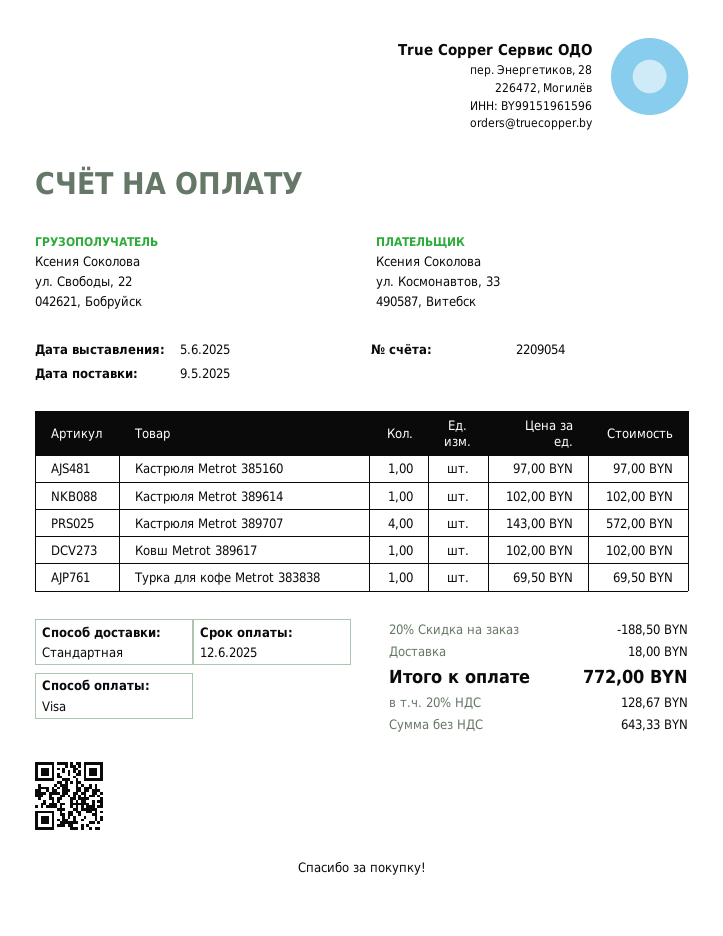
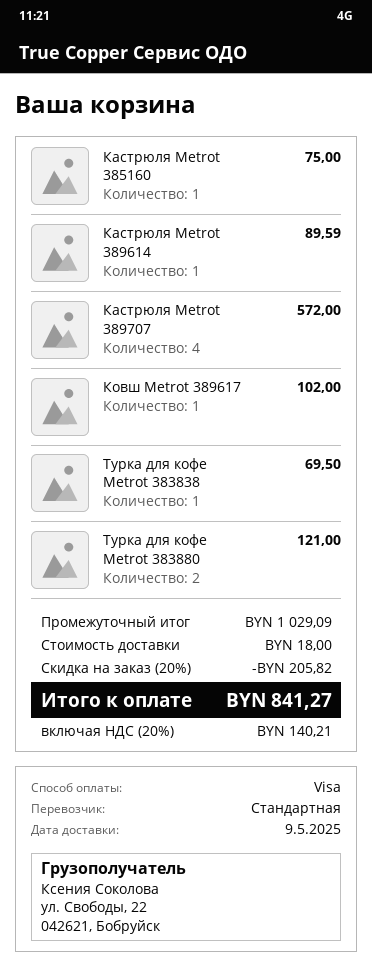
Кастрюля Metrot 385160: 1 for 97.00 -> 1 for 75.00
Кастрюля Metrot 389614: 1 for 102.00 -> 1 for 89.59
Турка для кофе Metrot 383880: none -> 2 for 121.00
discount: 20% = 188.50 -> 20% = 205.82
tax: 20% = 128.67 -> 20% = 140.21
total: 772.00 -> 841.27

